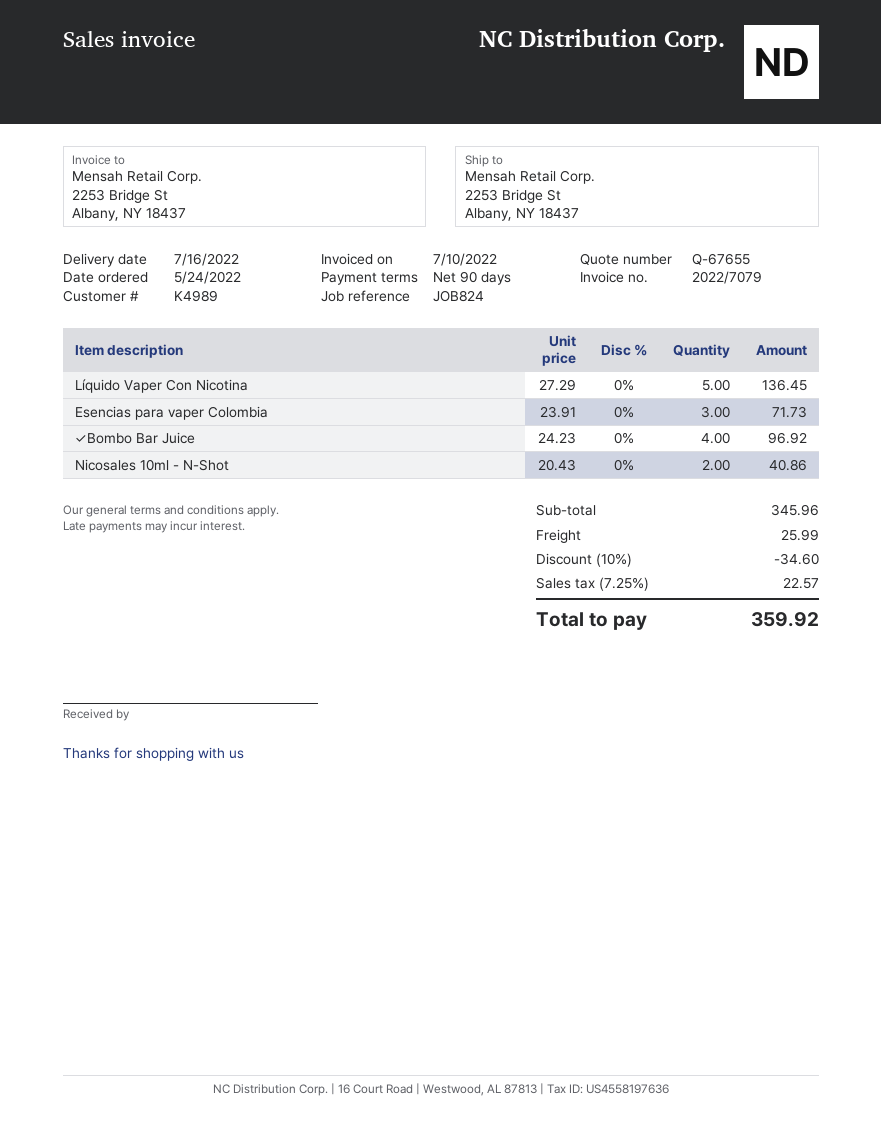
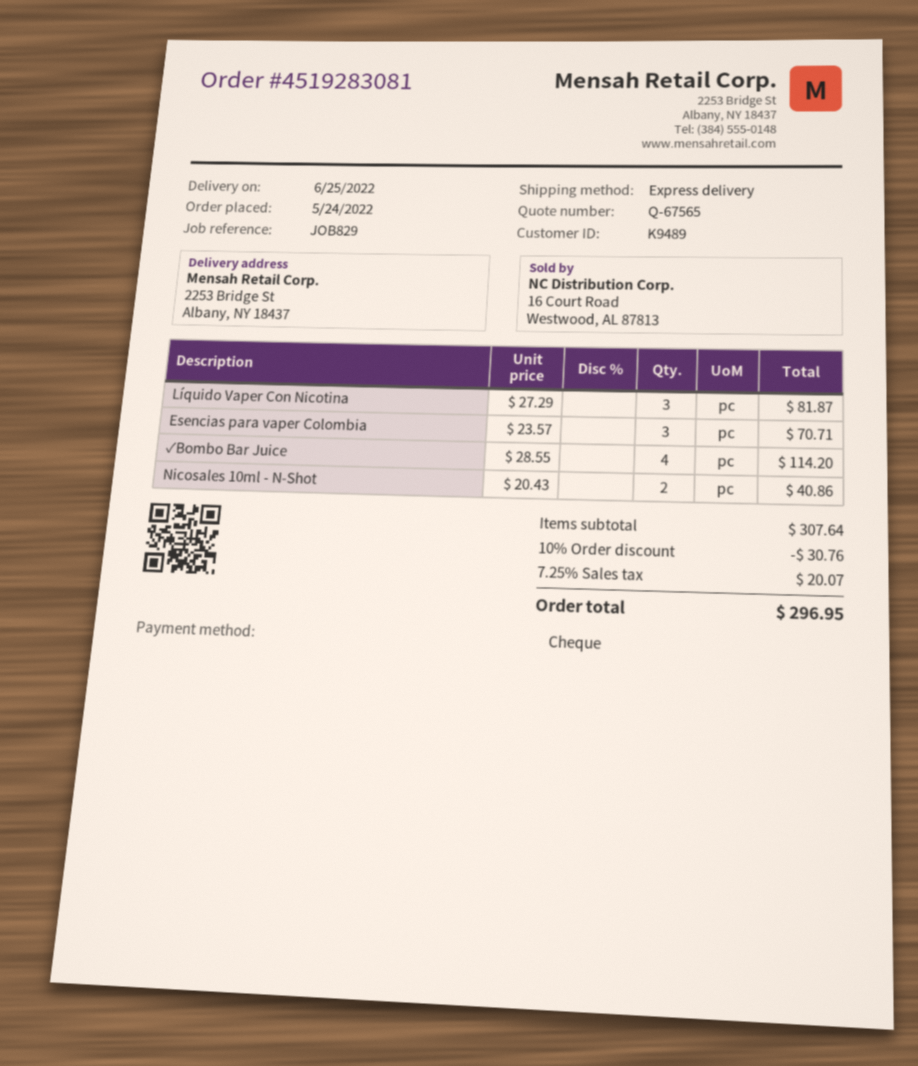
quote number: Q-67655 -> Q-67565
delivery date: 2022-07-16 -> 2022-06-25
customer number: K4989 -> K9489
reference: JOB824 -> JOB829
Líquido Vaper Con Nicotina: 5 x 27.29 = 136.45 -> 3 x 27.29 = 81.87
Esencias para vaper Colombia: 3 x 23.91 = 71.73 -> 3 x 23.57 = 70.71
✓Bombo Bar Juice: 4 x 24.23 = 96.92 -> 4 x 28.55 = 114.20
subtotal: 345.96 -> 307.64
discount: 10% = 34.60 -> 10% = 30.76
shipping: 25.99 -> none
tax: 7.25% = 22.57 -> 7.25% = 20.07
total: 359.92 -> 296.95

